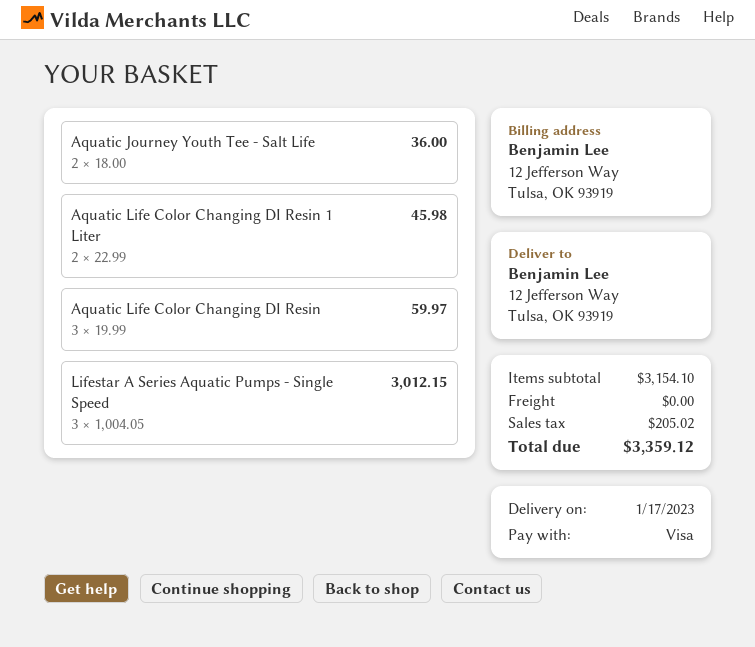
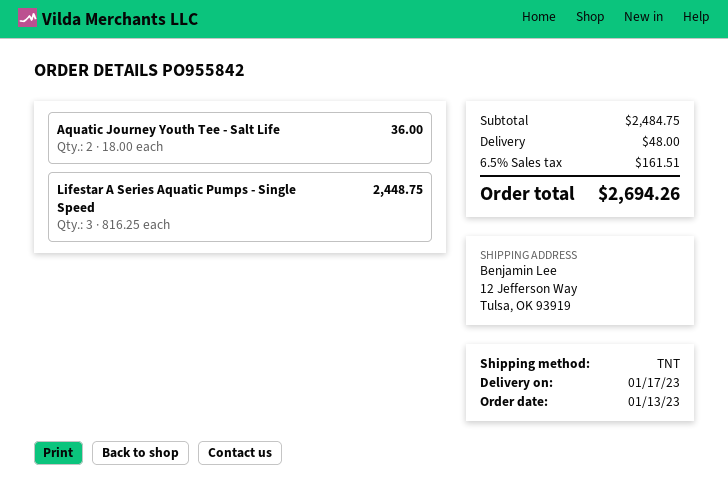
Aquatic Life Color Changing DI Resin 1 Liter: 2 x 22.99 = 45.98 -> none
Aquatic Life Color Changing DI Resin: 3 x 19.99 = 59.97 -> none
Lifestar A Series Aquatic Pumps - Single Speed: 3 x 1004.05 = 3012.15 -> 3 x 816.25 = 2448.75
subtotal: 3154.10 -> 2484.75
shipping: 0.00 -> 48.00
tax: 205.02 -> 161.51
total: 3359.12 -> 2694.26

